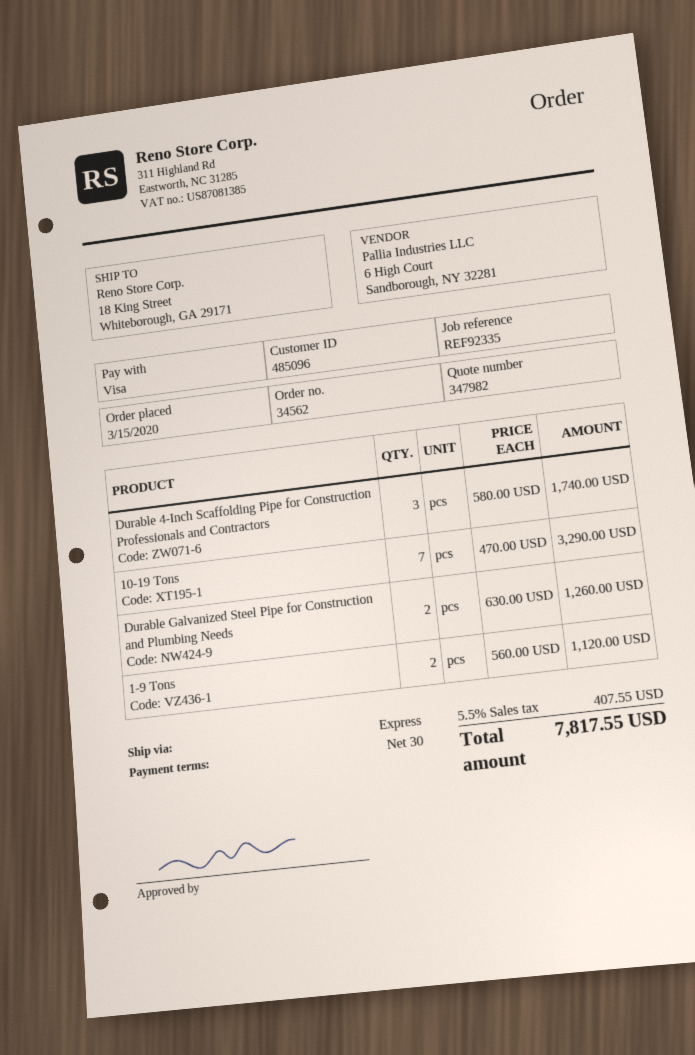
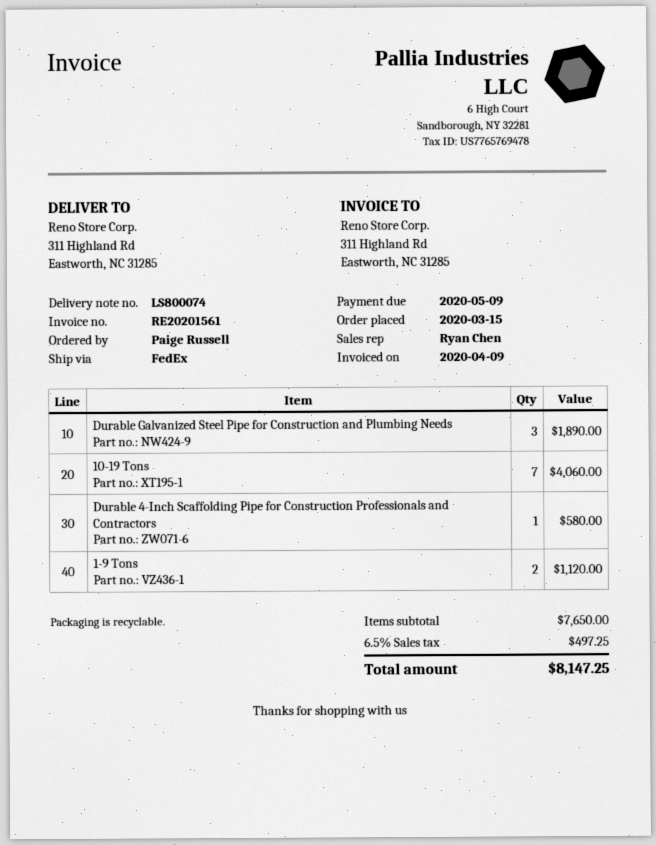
shipping method: express -> FedEx
ship to: 18 King Street, Whiteborough, GA 29171 -> 311 Highland Rd, Eastworth, NC 31285
Durable 4-Inch Scaffolding Pipe for Construction Professionals and Contractors: 3 for 1740.00 -> 1 for 580.00
10-19 Tons: 7 for 3290.00 -> 7 for 4060.00
Durable Galvanized Steel Pipe for Construction and Plumbing Needs: 2 for 1260.00 -> 3 for 1890.00
tax: 5.5% = 407.55 -> 6.5% = 497.25
total: 7817.55 -> 8147.25

